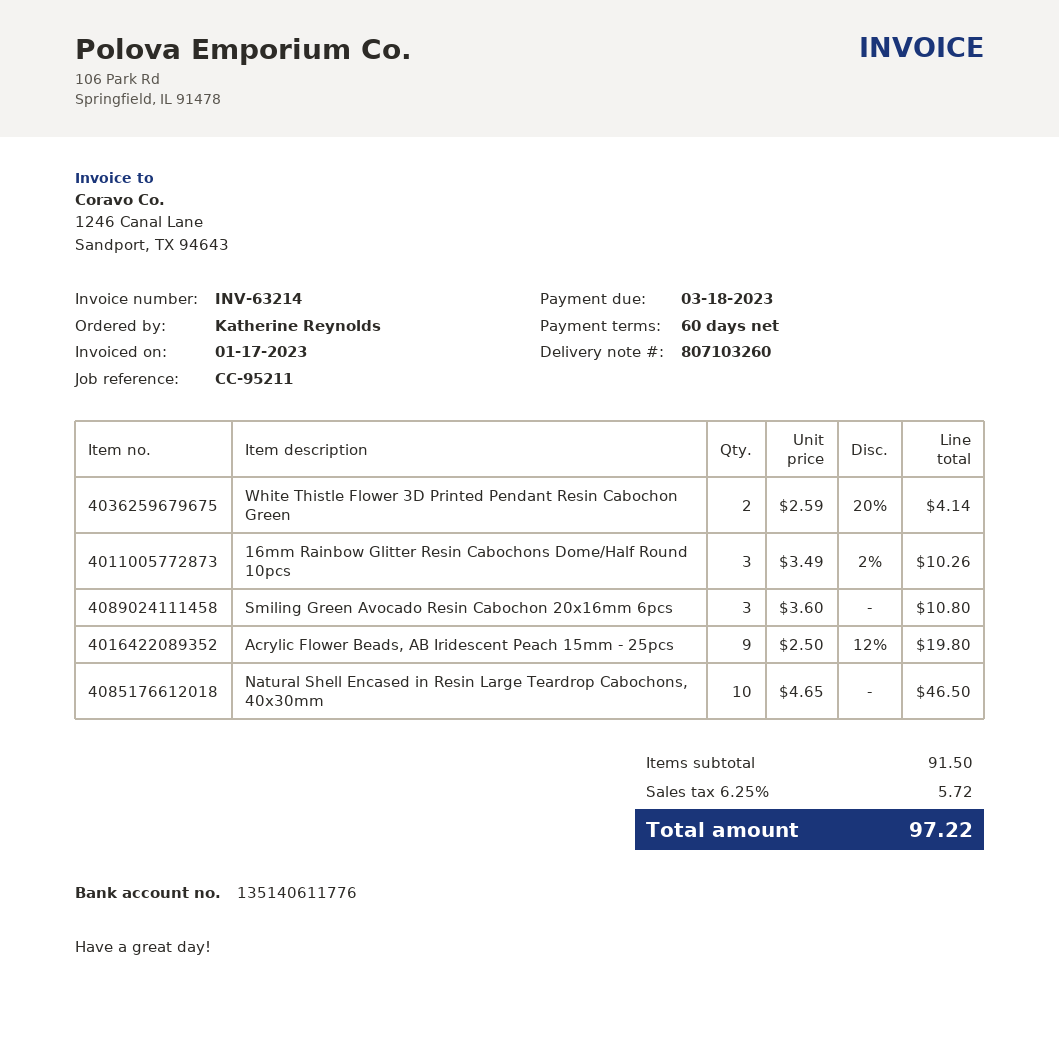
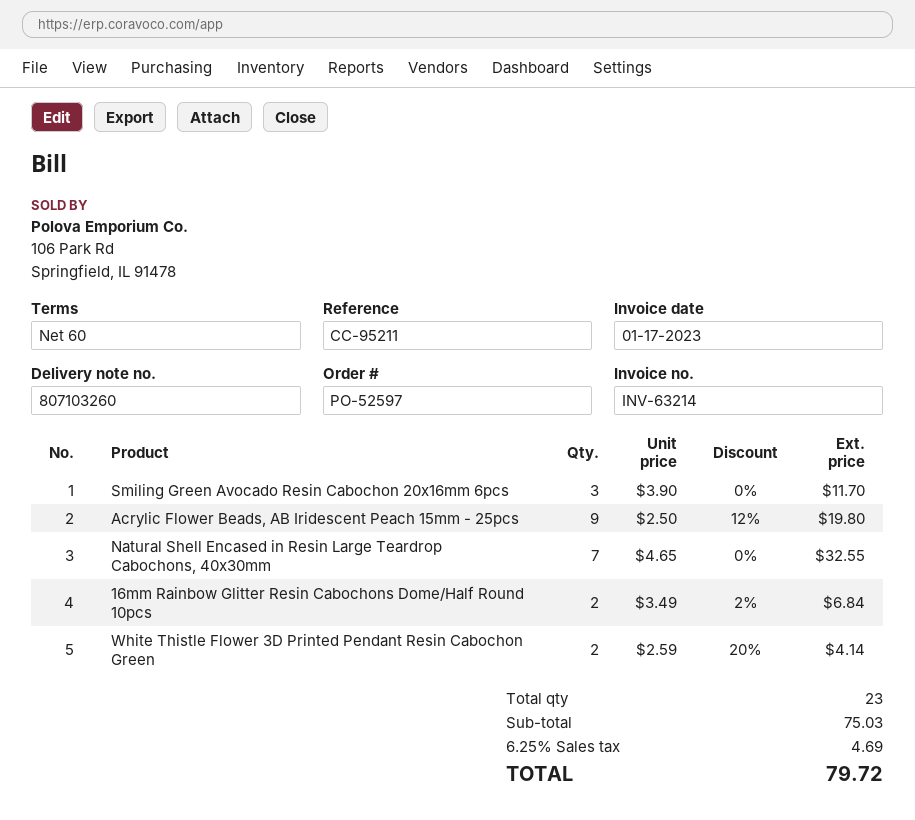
16mm Rainbow Glitter Resin Cabochons Dome/Half Round 10pcs: 3 x 3.49 - 2% = 10.26 -> 2 x 3.49 - 2% = 6.84
Smiling Green Avocado Resin Cabochon 20x16mm 6pcs: 3 x 3.60 = 10.80 -> 3 x 3.90 = 11.70
Natural Shell Encased in Resin Large Teardrop Cabochons, 40x30mm: 10 x 4.65 = 46.50 -> 7 x 4.65 = 32.55
subtotal: 91.50 -> 75.03
tax: 6.25% = 5.72 -> 6.25% = 4.69
total: 97.22 -> 79.72

